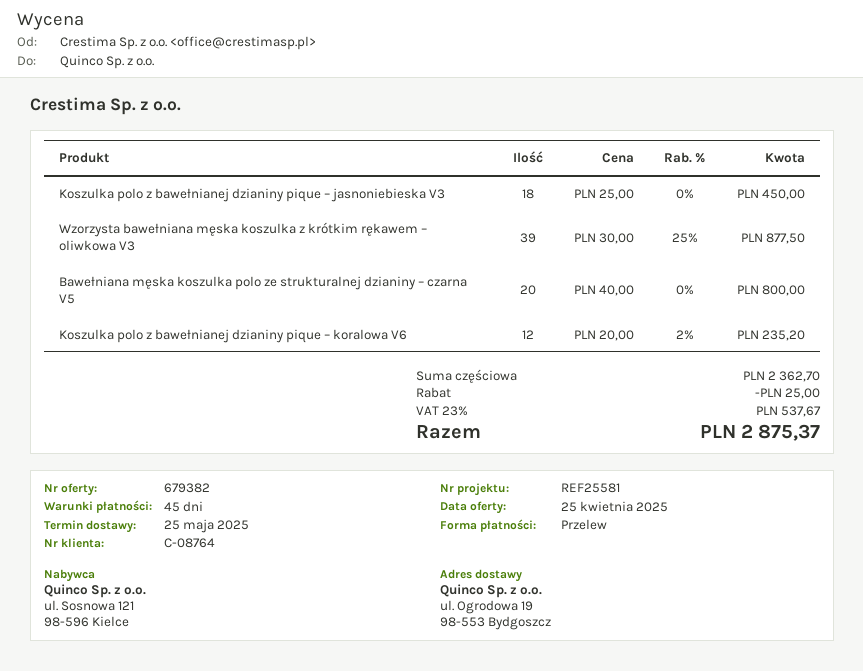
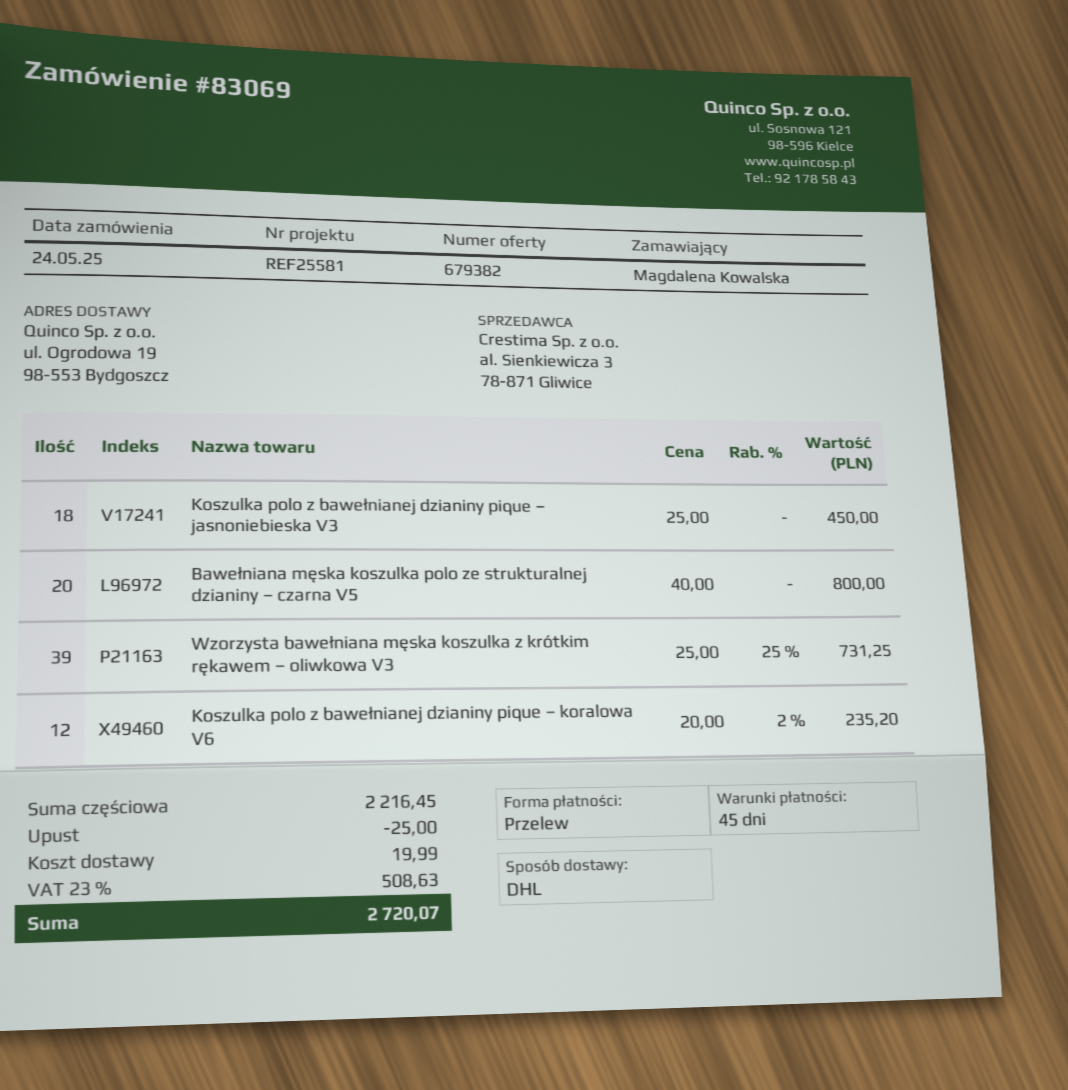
Wzorzysta bawełniana męska koszulka z krótkim rękawem – oliwkowa V3: 39 x 30.00 - 25% = 877.50 -> 39 x 25.00 - 25% = 731.25
subtotal: 2362.70 -> 2216.45
shipping: none -> 19.99
tax: 23% = 537.67 -> 23% = 508.63
total: 2875.37 -> 2720.07

